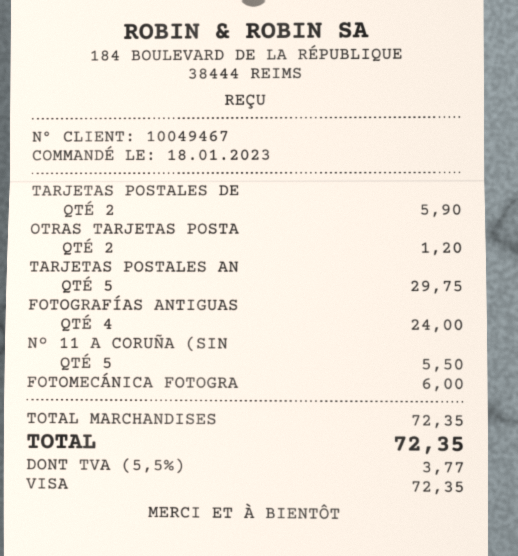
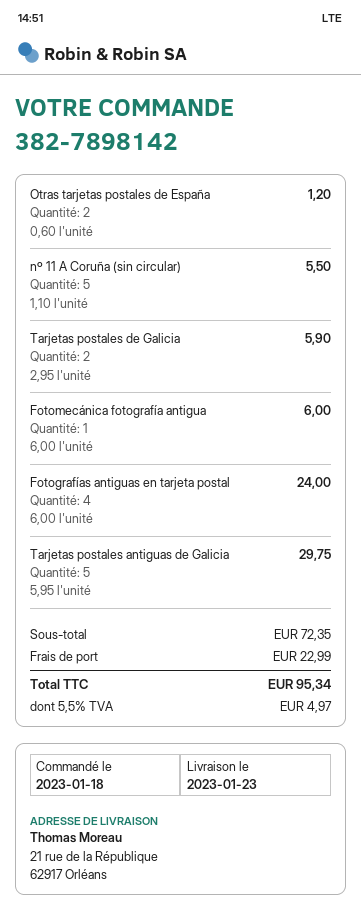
shipping: none -> 22.99
tax: 5.5% = 3.77 -> 5.5% = 4.97
total: 72.35 -> 95.34

